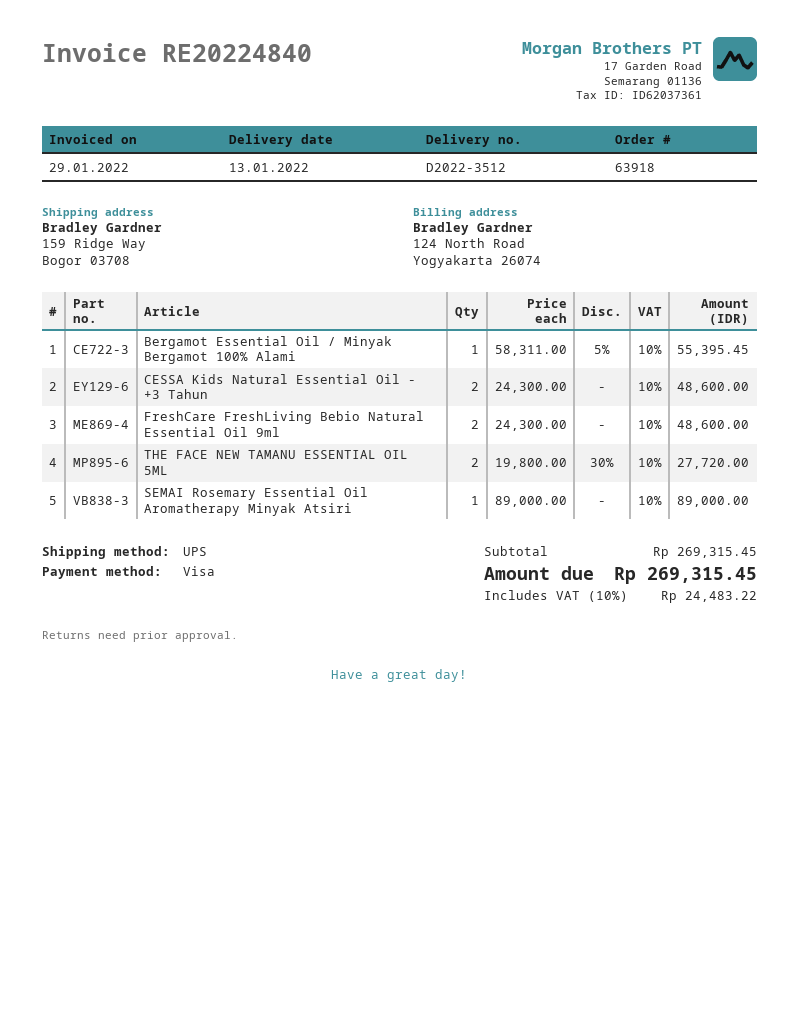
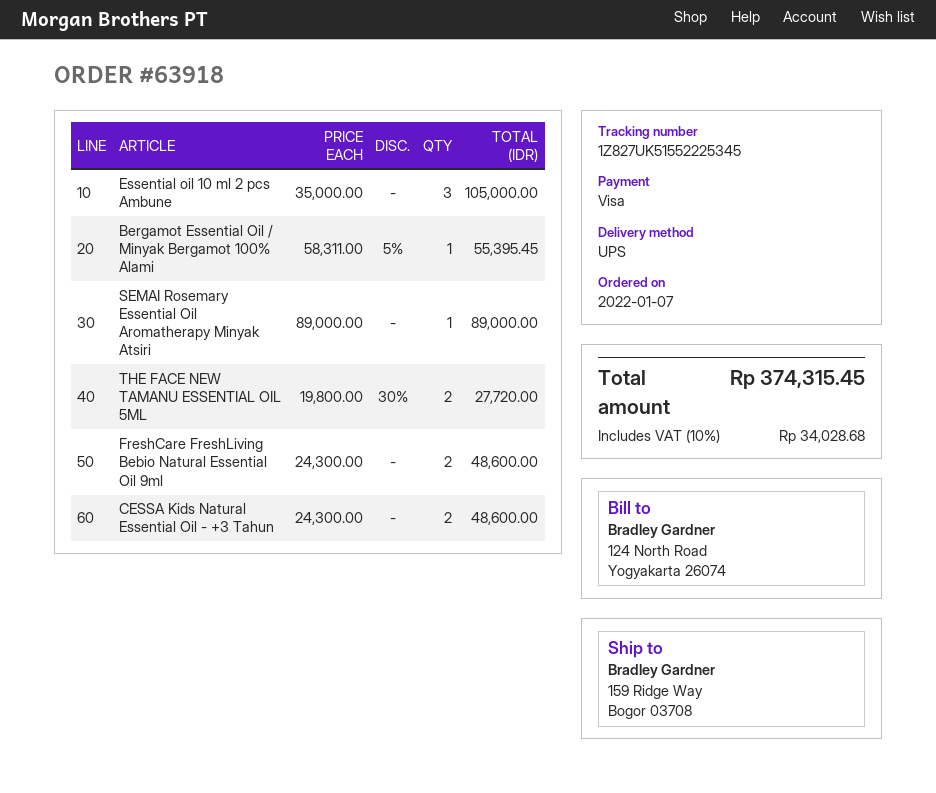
Essential oil 10 ml 2 pcs Ambune: none -> 3 x 35000.00 = 105000.00
tax: 10% = 24483.22 -> 10% = 34028.68
total: 269315.45 -> 374315.45

